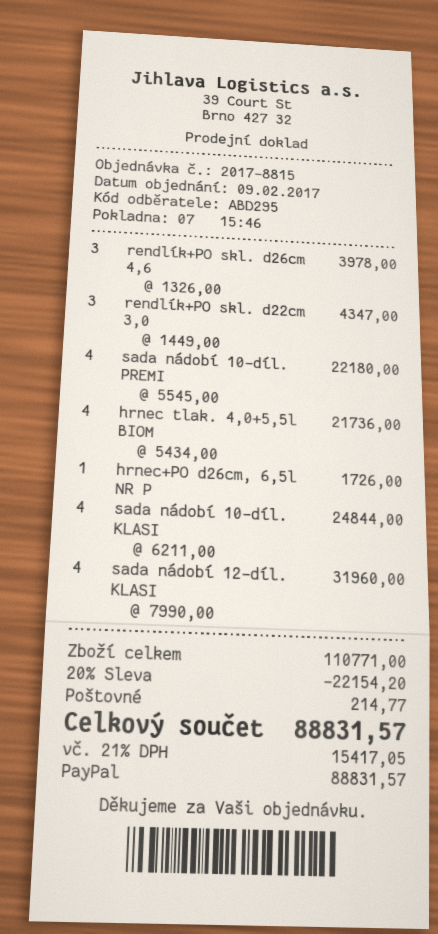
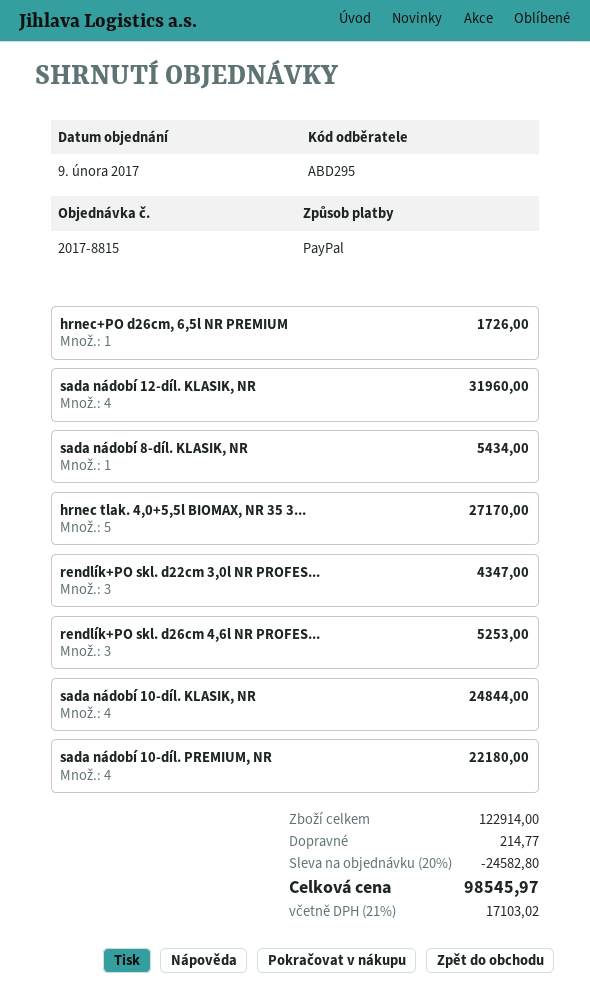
rendlík+PO skl. d26cm 4,6: 3 for 3978.00 -> 3 for 5253.00
hrnec tlak. 4,0+5,5l BIOM: 4 for 21736.00 -> 5 for 27170.00
sada nádobí 8-díl. KLASIK, NR: none -> 1 for 5434.00
subtotal: 110771.00 -> 122914.00
discount: 20% = 22154.20 -> 20% = 24582.80
tax: 21% = 15417.05 -> 21% = 17103.02
total: 88831.57 -> 98545.97

